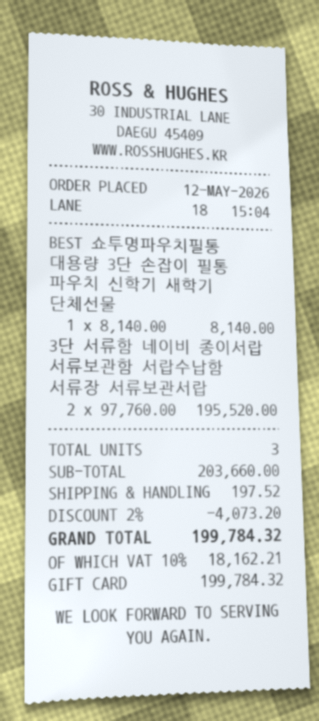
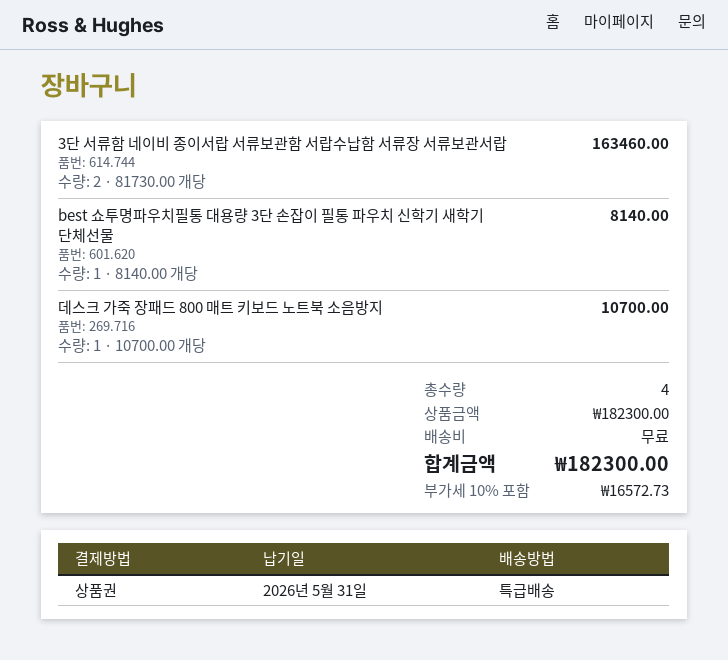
3단 서류함 네이비 종이서랍 서류보관함 서랍수납함 서류장 서류보관서랍: 2 x 97760.00 = 195520.00 -> 2 x 81730.00 = 163460.00
데스크 가죽 장패드 800 매트 키보드 노트북 소음방지: none -> 1 x 10700.00 = 10700.00
total quantity: 3 -> 4
subtotal: 203660.00 -> 182300.00
discount: 2% = 4073.20 -> none
shipping: 197.52 -> 0.00
tax: 10% = 18162.21 -> 10% = 16572.73
total: 199784.32 -> 182300.00

